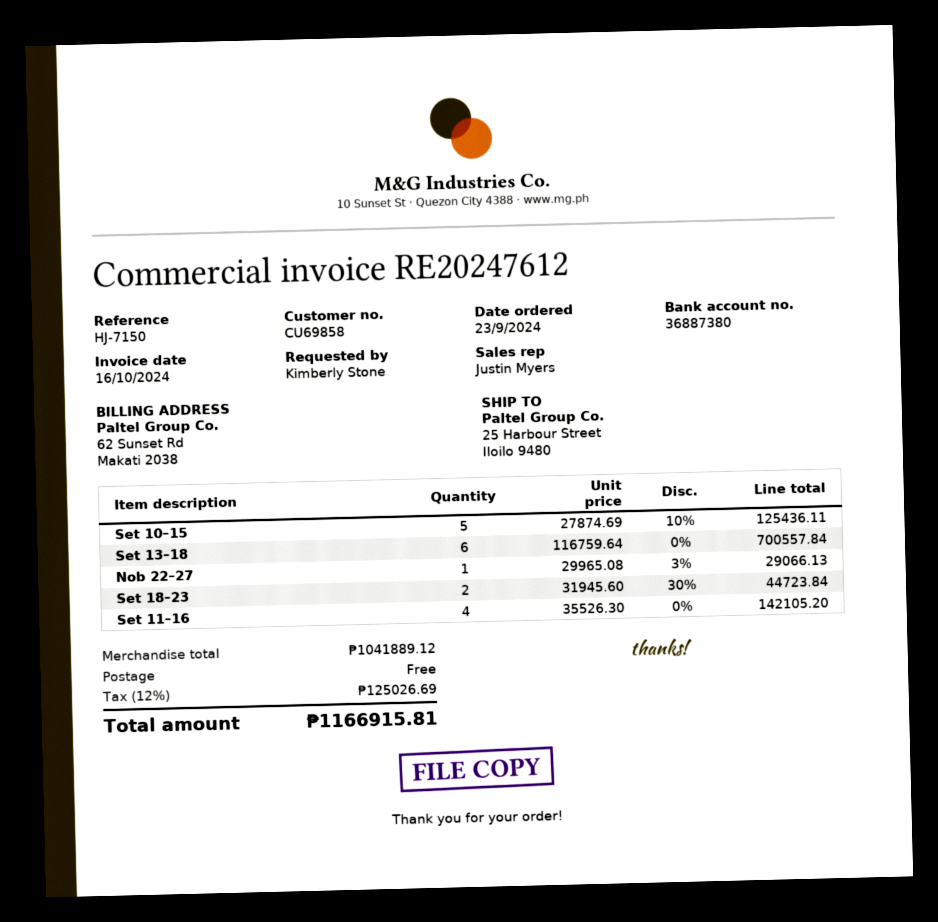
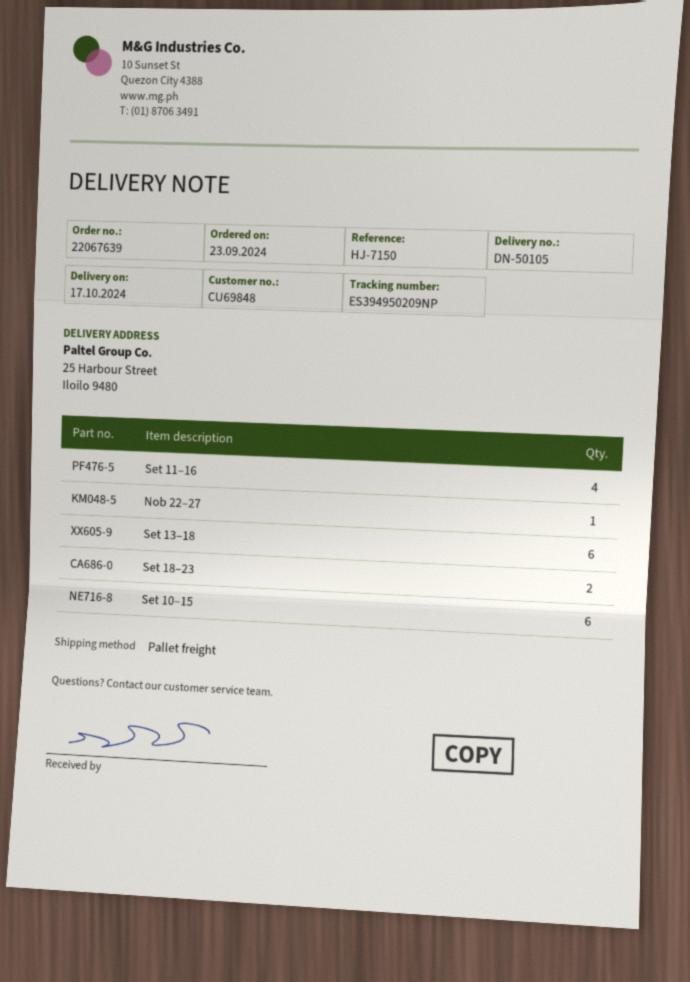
customer number: CU69858 -> CU69848
Set 10–15: 5 -> 6

